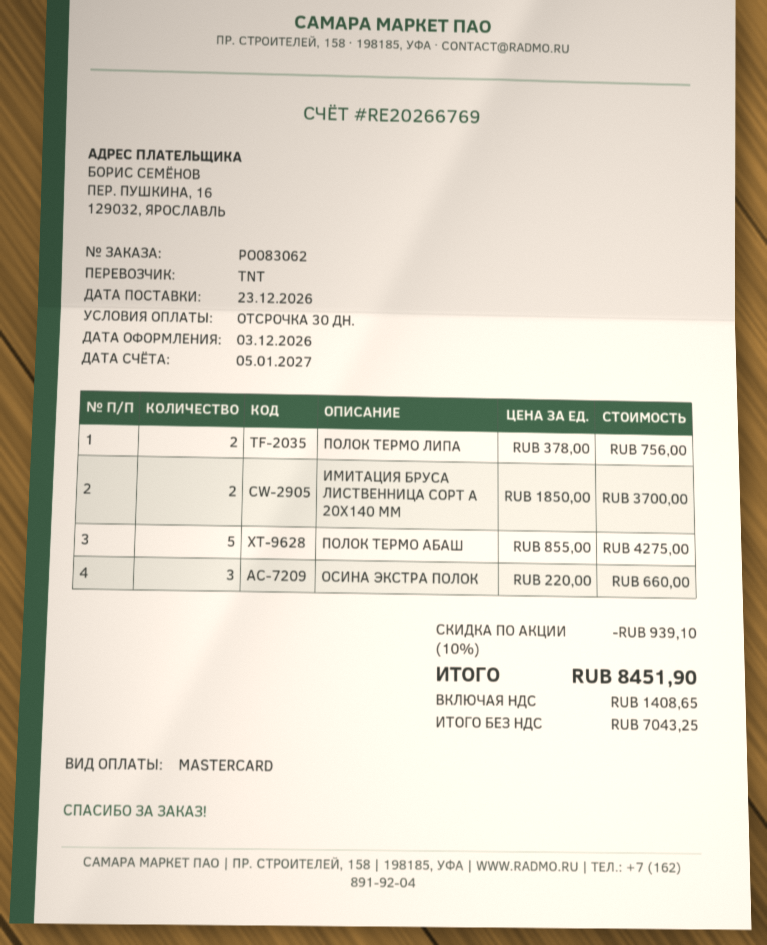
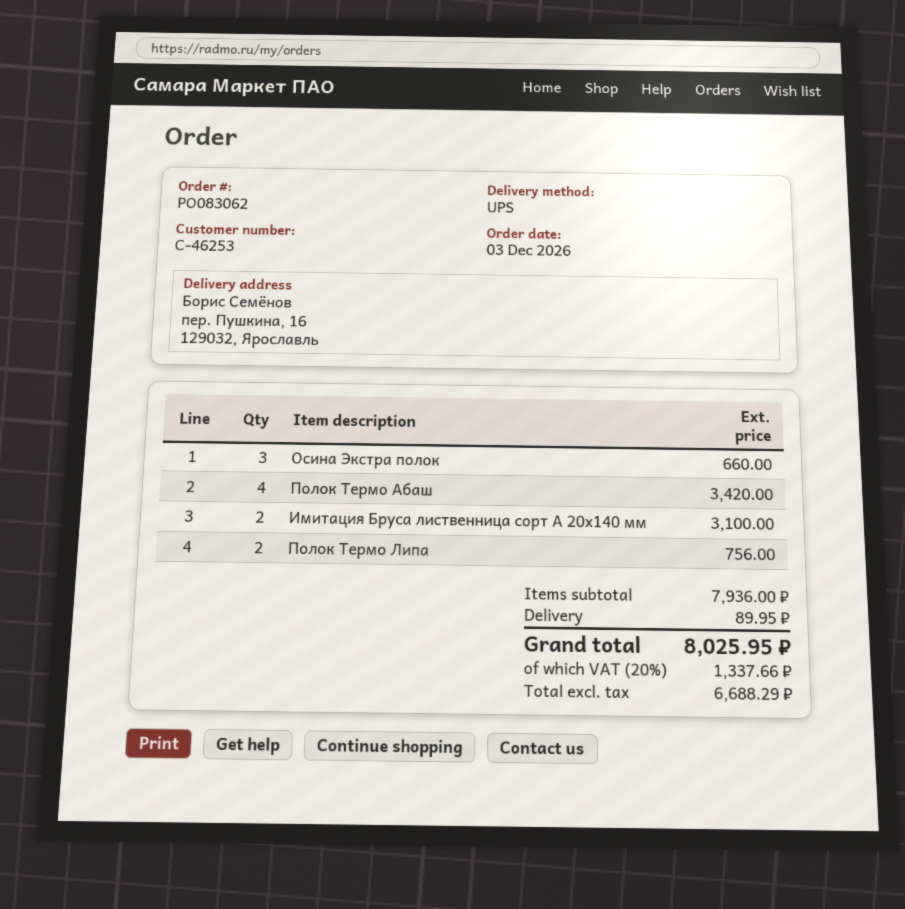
shipping method: TNT -> UPS
ИМИТАЦИЯ БРУСА ЛИСТВЕННИЦА СОРТ А 20Х140 ММ: 2 for 3700.00 -> 2 for 3100.00
ПОЛОК ТЕРМО АБАШ: 5 for 4275.00 -> 4 for 3420.00
discount: 10% = 939.10 -> none
shipping: none -> 89.95
net: 7043.25 -> 6688.29
tax: 1408.65 -> 1337.66
total: 8451.90 -> 8025.95

